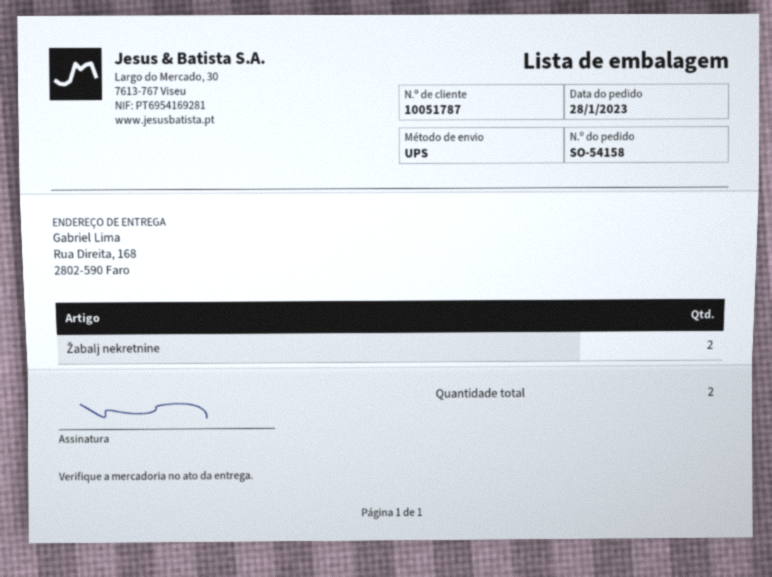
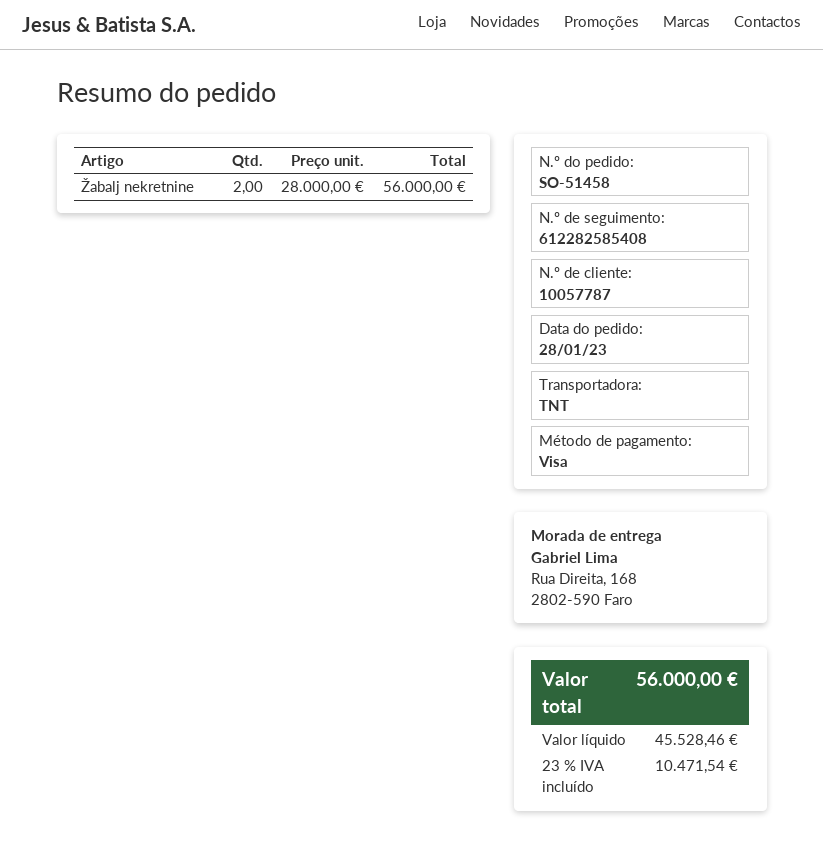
order number: SO-54158 -> SO-51458
customer number: 10051787 -> 10057787
shipping method: UPS -> TNT

